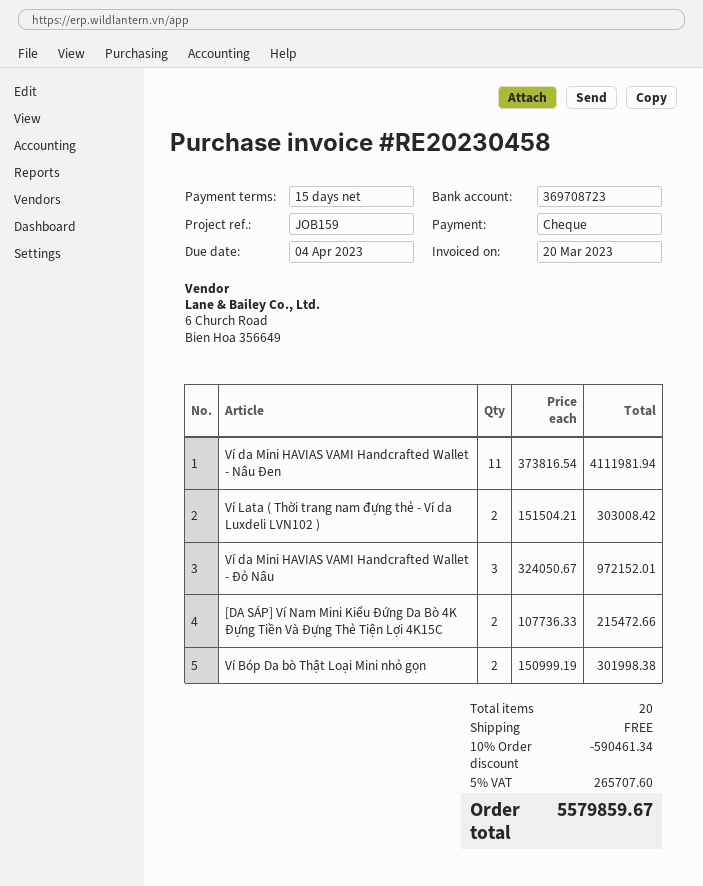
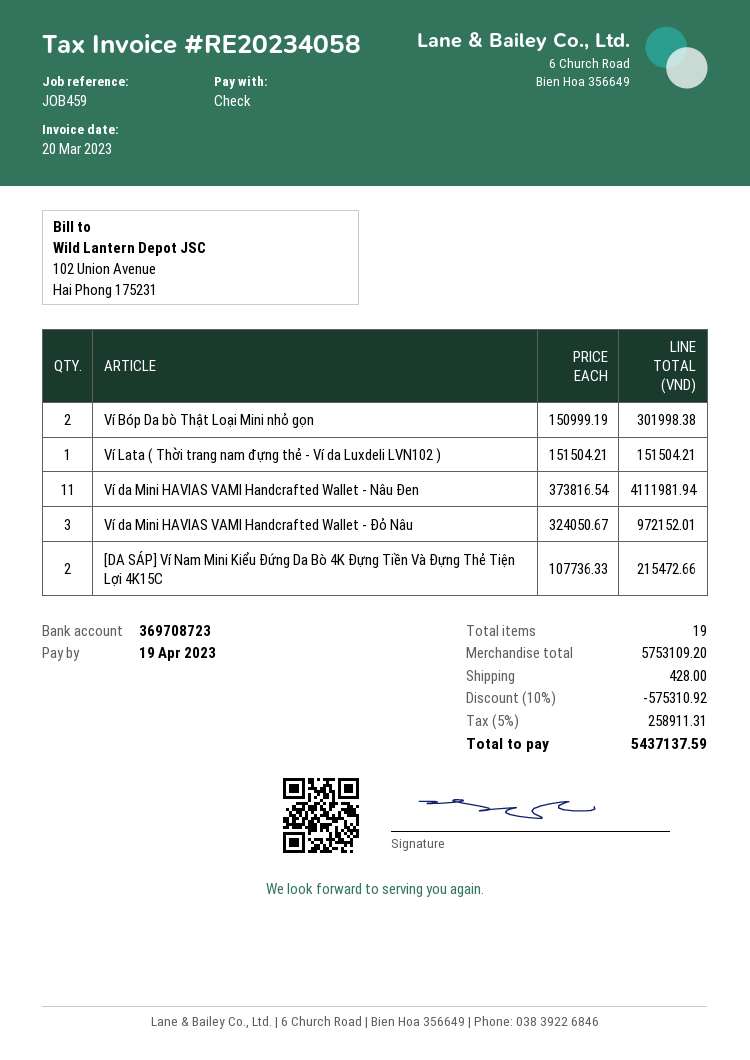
invoice number: RE20230458 -> RE20234058
due date: 2023-04-04 -> 2023-04-19
reference: JOB159 -> JOB459
Ví Lata ( Thời trang nam đựng thẻ - Ví da Luxdeli LVN102 ): 2 x 151504.21 = 303008.42 -> 1 x 151504.21 = 151504.21
total quantity: 20 -> 19
discount: 10% = 590461.34 -> 10% = 575310.92
shipping: 0.00 -> 428.00
tax: 5% = 265707.60 -> 5% = 258911.31
total: 5579859.67 -> 5437137.59

